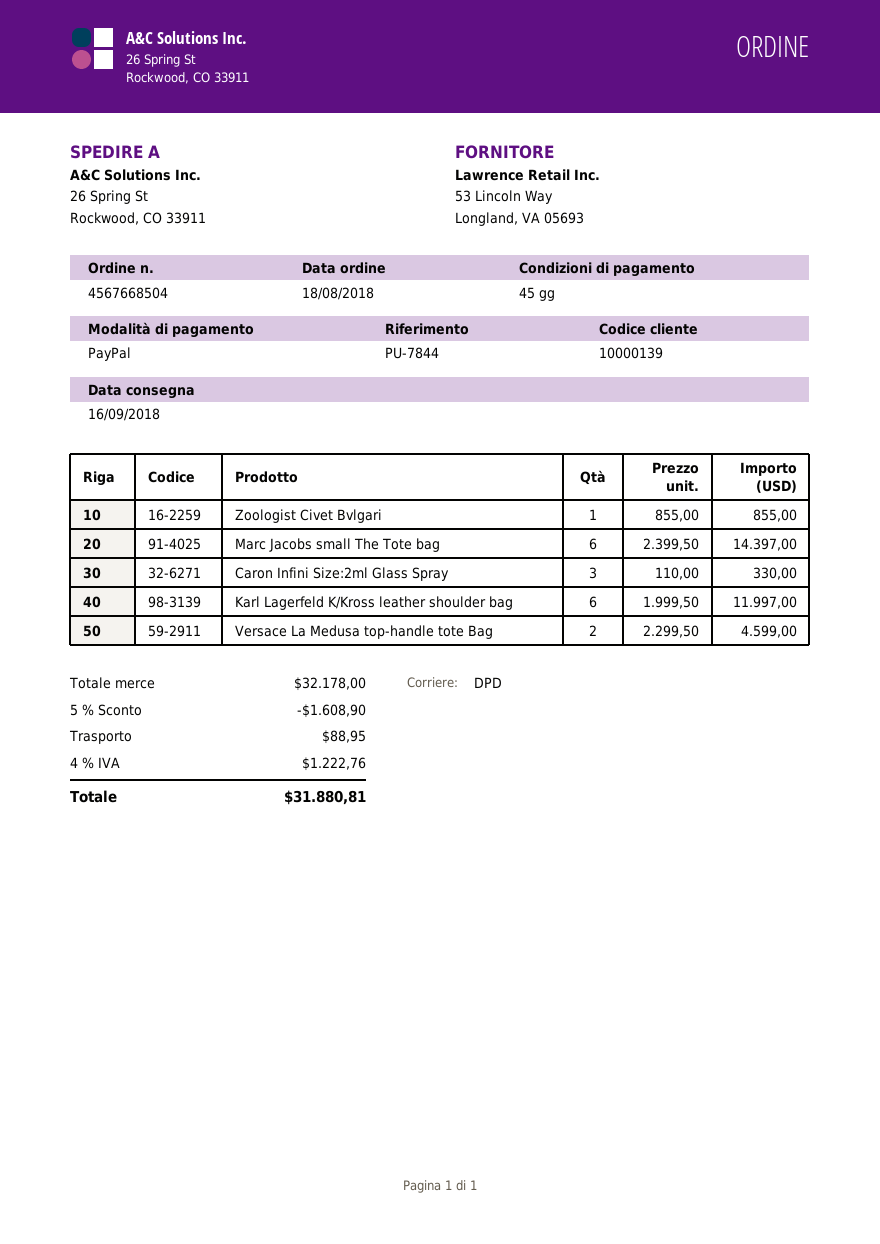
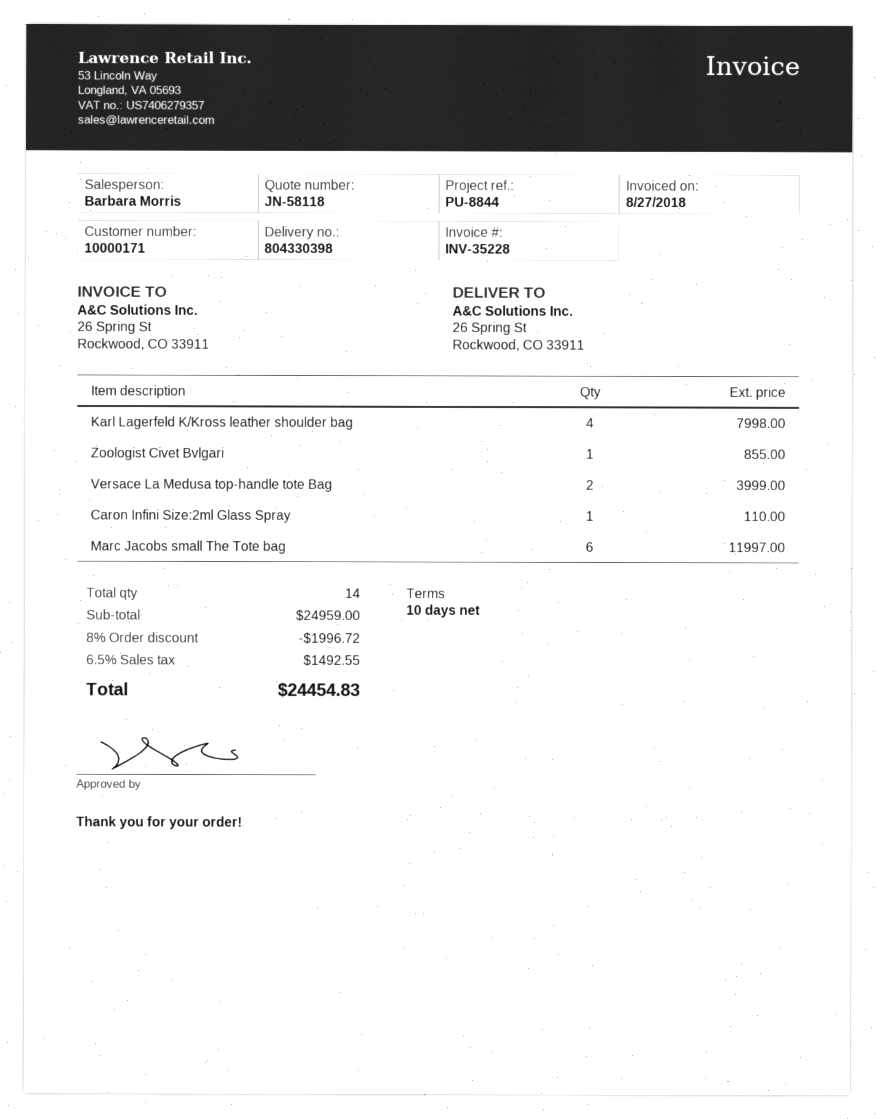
payment terms: 45 days -> 10 days
customer number: 10000139 -> 10000171
reference: PU-7844 -> PU-8844
Marc Jacobs small The Tote bag: 6 for 14397.00 -> 6 for 11997.00
Caron Infini Size:2ml Glass Spray: 3 for 330.00 -> 1 for 110.00
Karl Lagerfeld K/Kross leather shoulder bag: 6 for 11997.00 -> 4 for 7998.00
Versace La Medusa top-handle tote Bag: 2 for 4599.00 -> 2 for 3999.00
subtotal: 32178.00 -> 24959.00
discount: 5% = 1608.90 -> 8% = 1996.72
shipping: 88.95 -> none
tax: 4% = 1222.76 -> 6.5% = 1492.55
total: 31880.81 -> 24454.83

